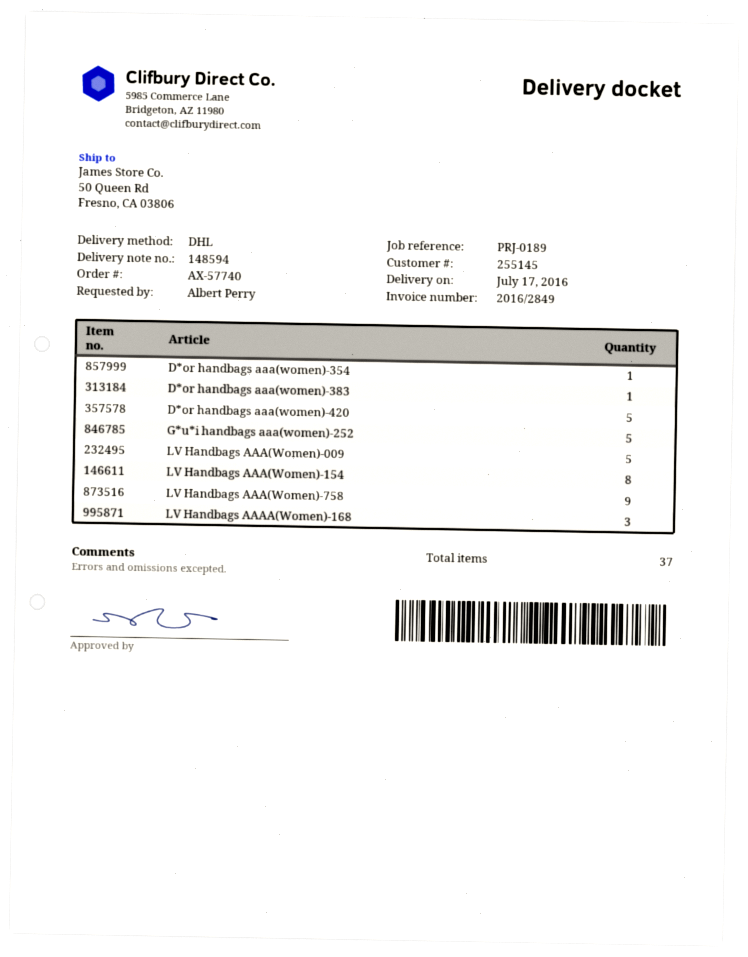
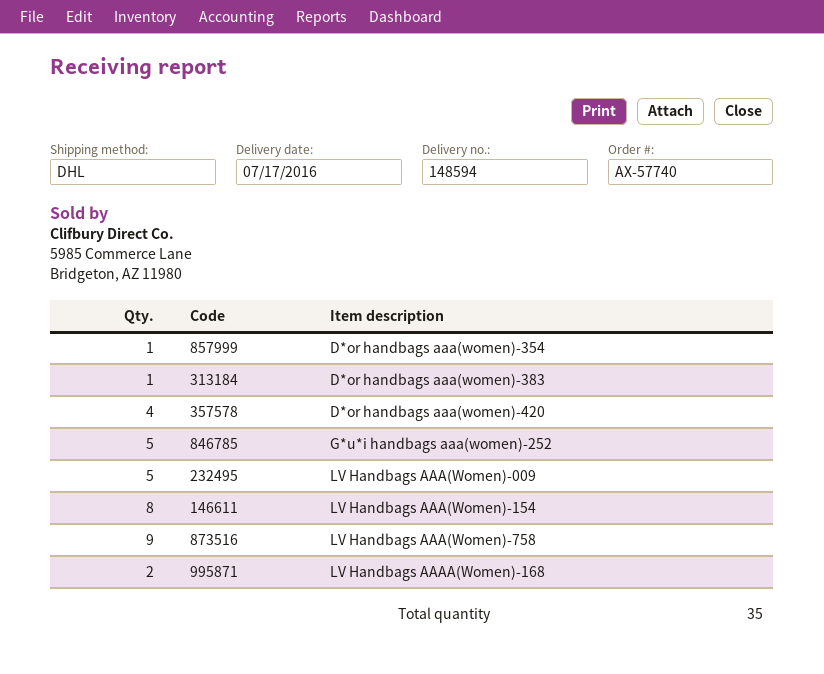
D*or handbags aaa(women)-420: 5 -> 4
LV Handbags AAAA(Women)-168: 3 -> 2
total quantity: 37 -> 35

